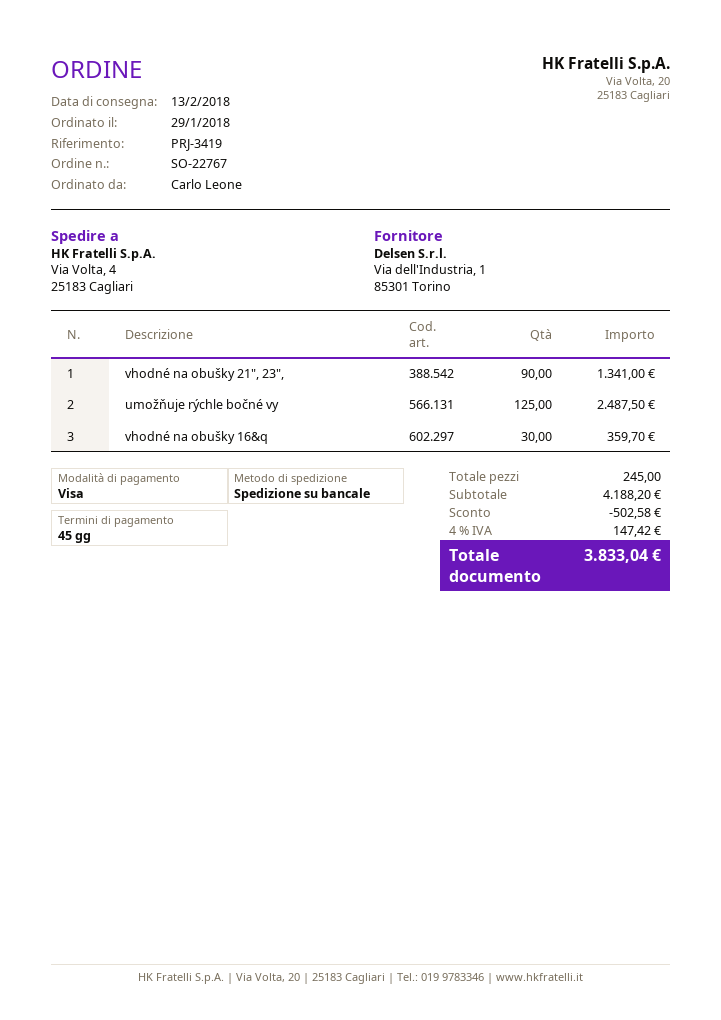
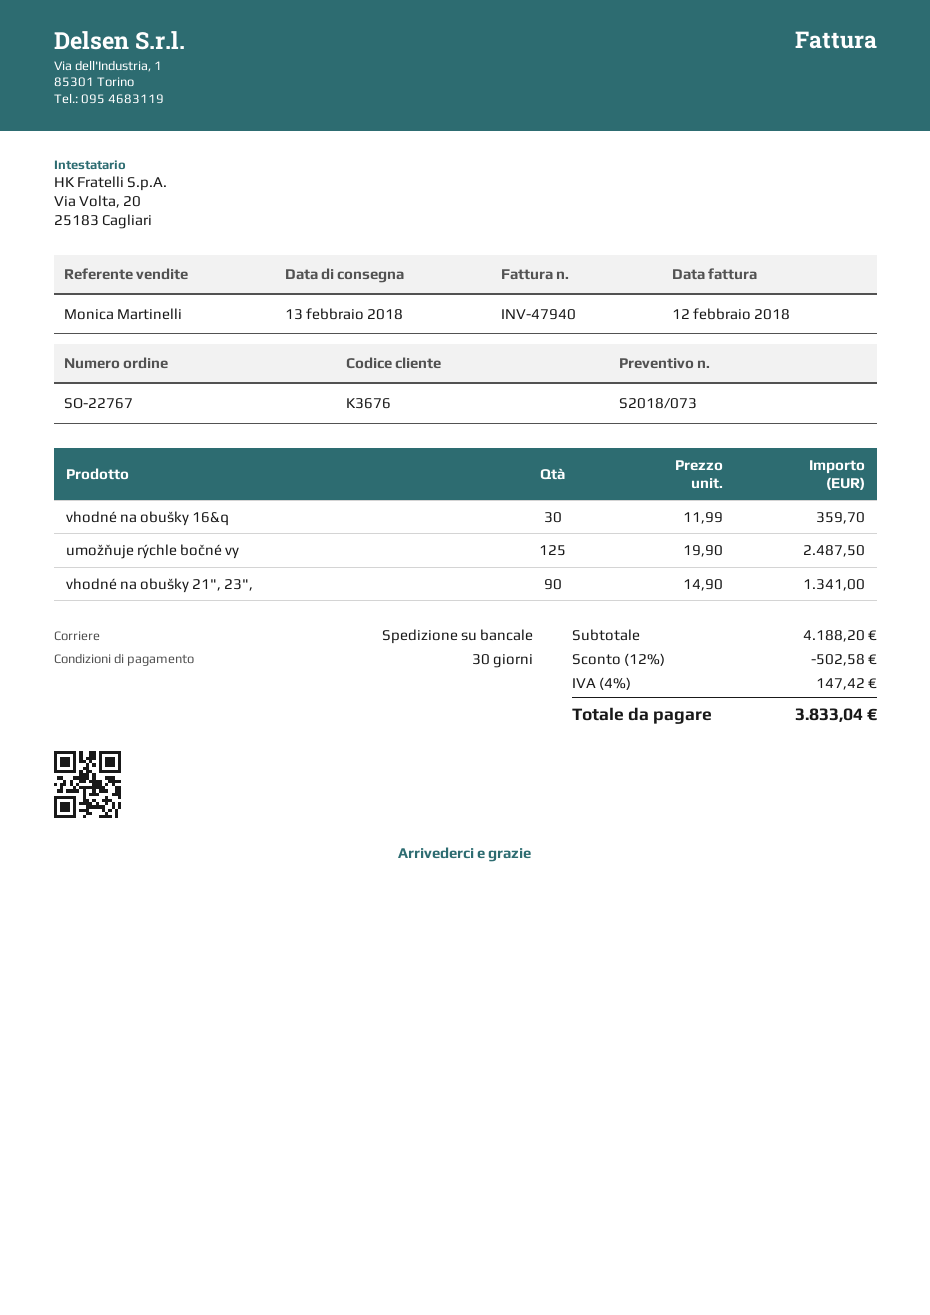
payment terms: 45 days -> 30 days

